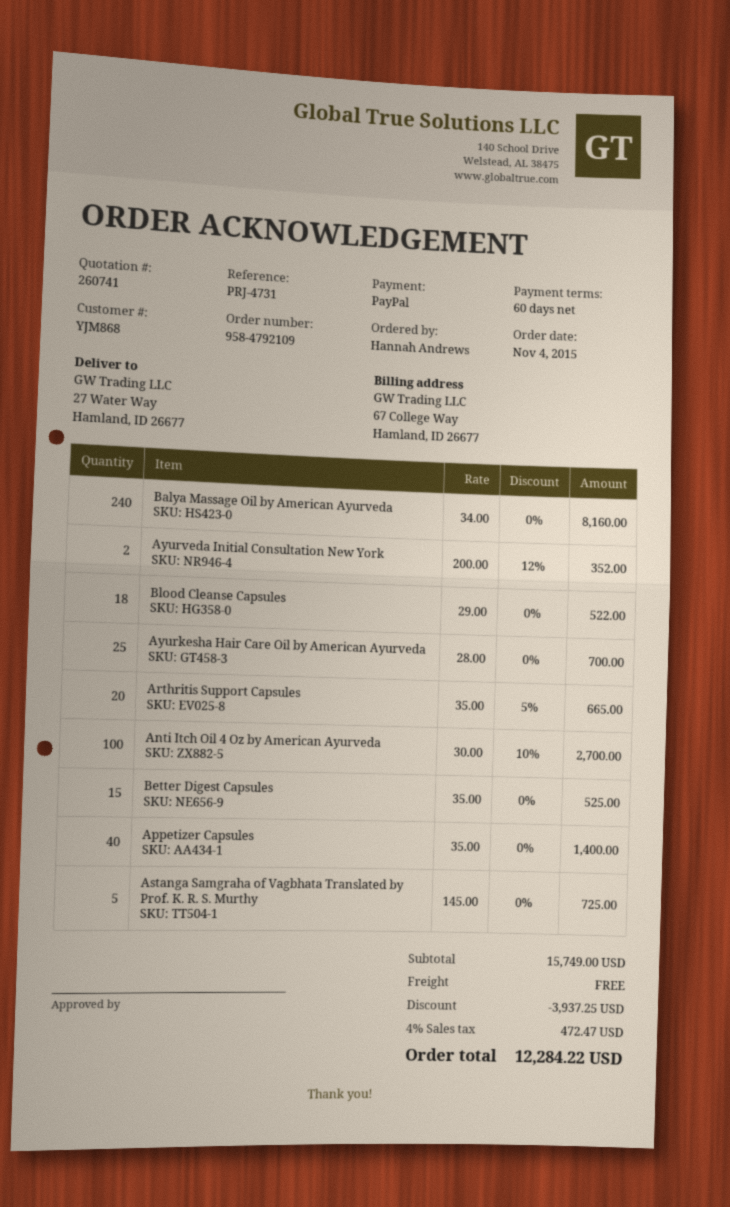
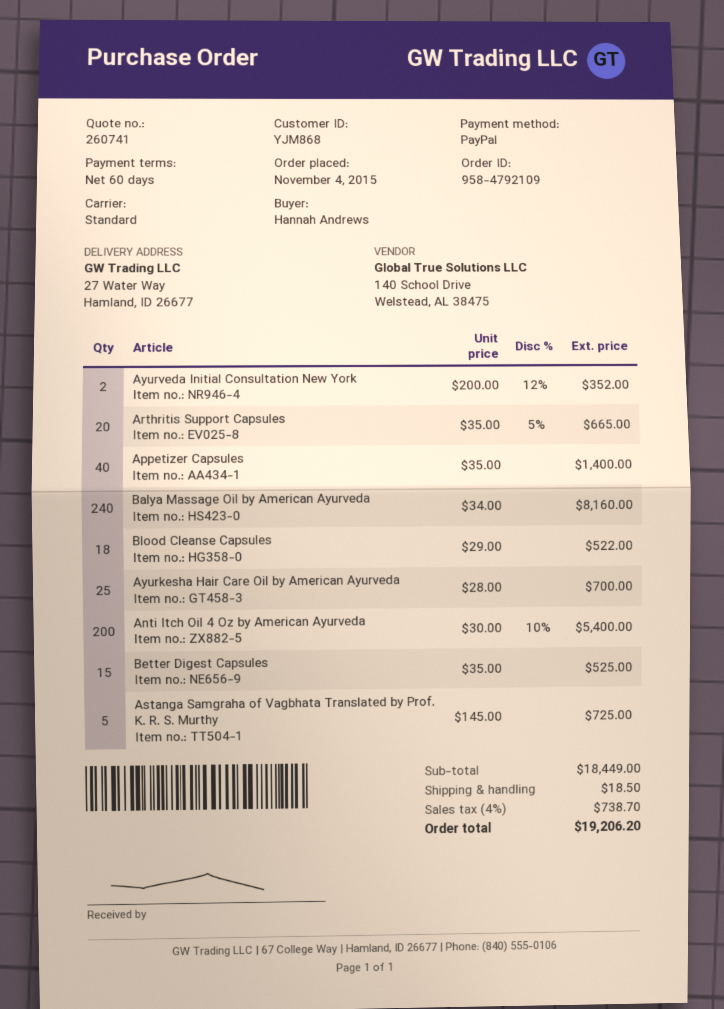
Anti Itch Oil 4 Oz by American Ayurveda: 100 x 30.00 - 10% = 2700.00 -> 200 x 30.00 - 10% = 5400.00
subtotal: 15749.00 -> 18449.00
discount: 3937.25 -> none
shipping: 0.00 -> 18.50
tax: 4% = 472.47 -> 4% = 738.70
total: 12284.22 -> 19206.20

